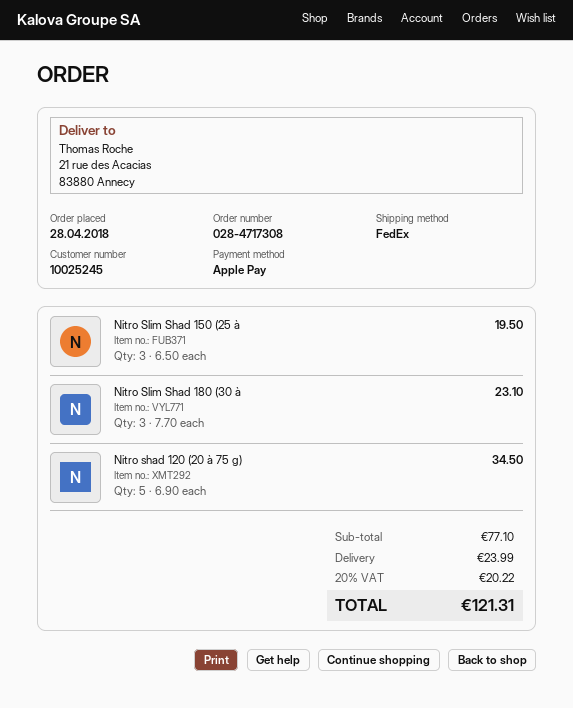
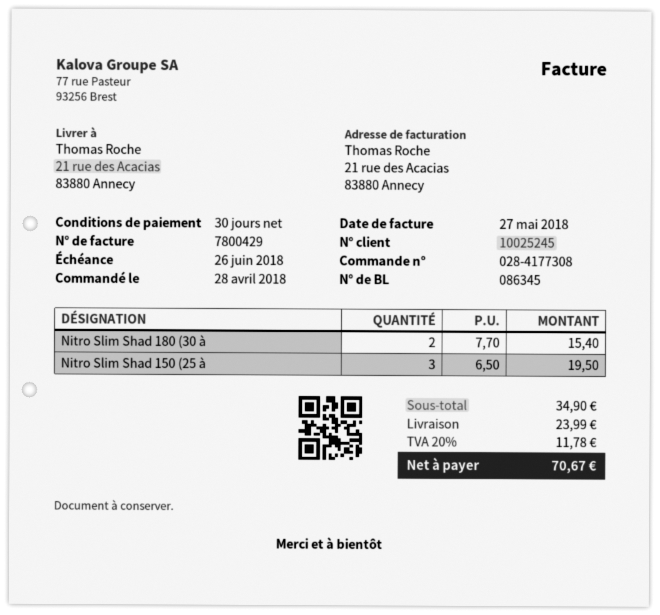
order number: 028-4717308 -> 028-4177308
Nitro Slim Shad 180 (30 à: 3 x 7.70 = 23.10 -> 2 x 7.70 = 15.40
Nitro shad 120 (20 à 75 g): 5 x 6.90 = 34.50 -> none
subtotal: 77.10 -> 34.90
tax: 20% = 20.22 -> 20% = 11.78
total: 121.31 -> 70.67

